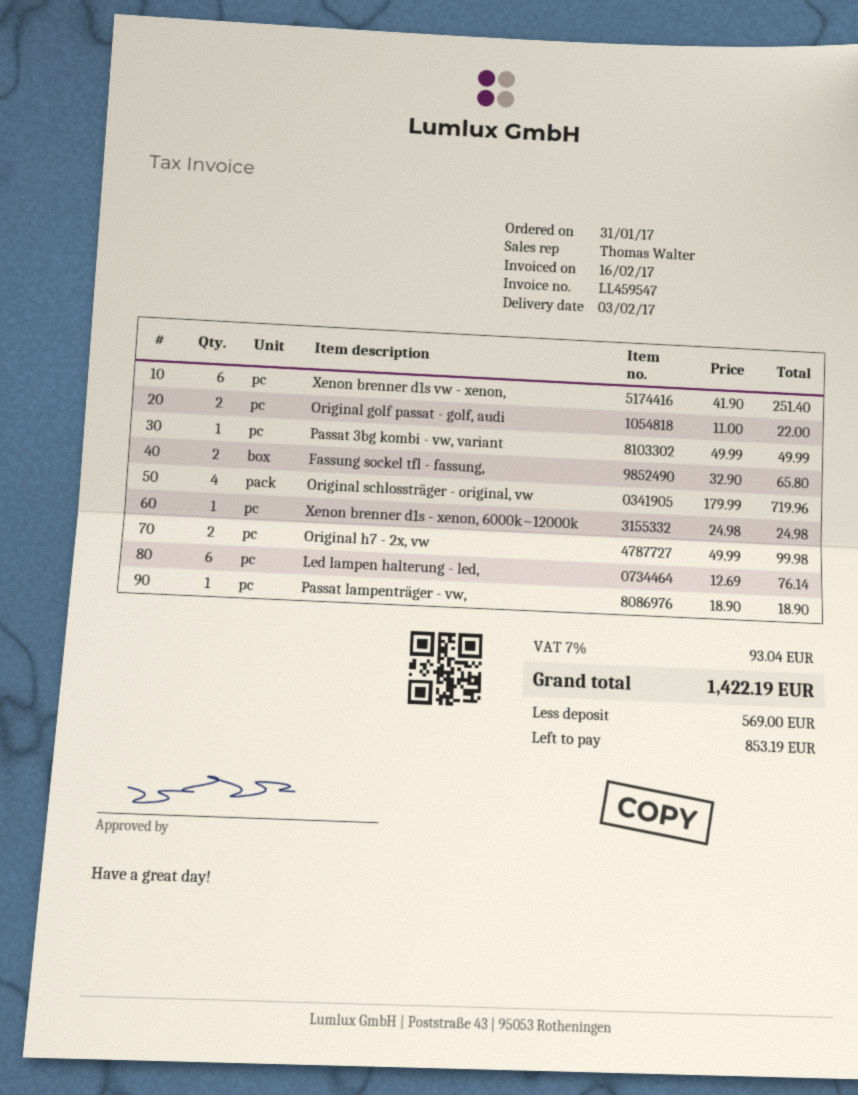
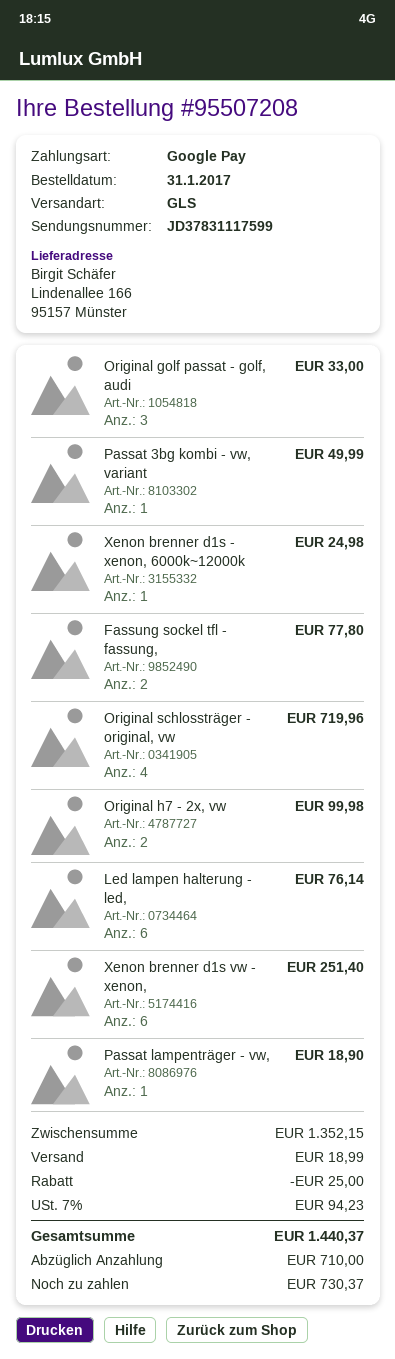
Original golf passat - golf, audi: 2 for 22.00 -> 3 for 33.00
Fassung sockel tfl - fassung,: 2 for 65.80 -> 2 for 77.80
discount: none -> 25.00
shipping: none -> 18.99
tax: 7% = 93.04 -> 7% = 94.23
total: 1422.19 -> 1440.37
deposit: 569.00 -> 710.00
balance: 853.19 -> 730.37

